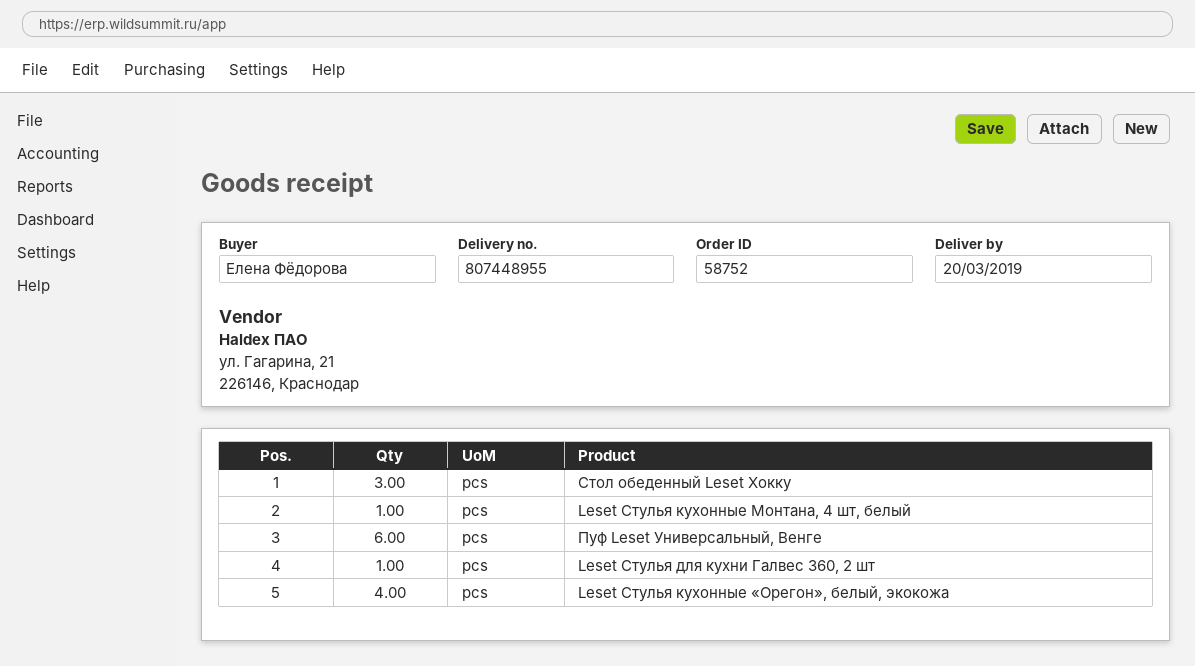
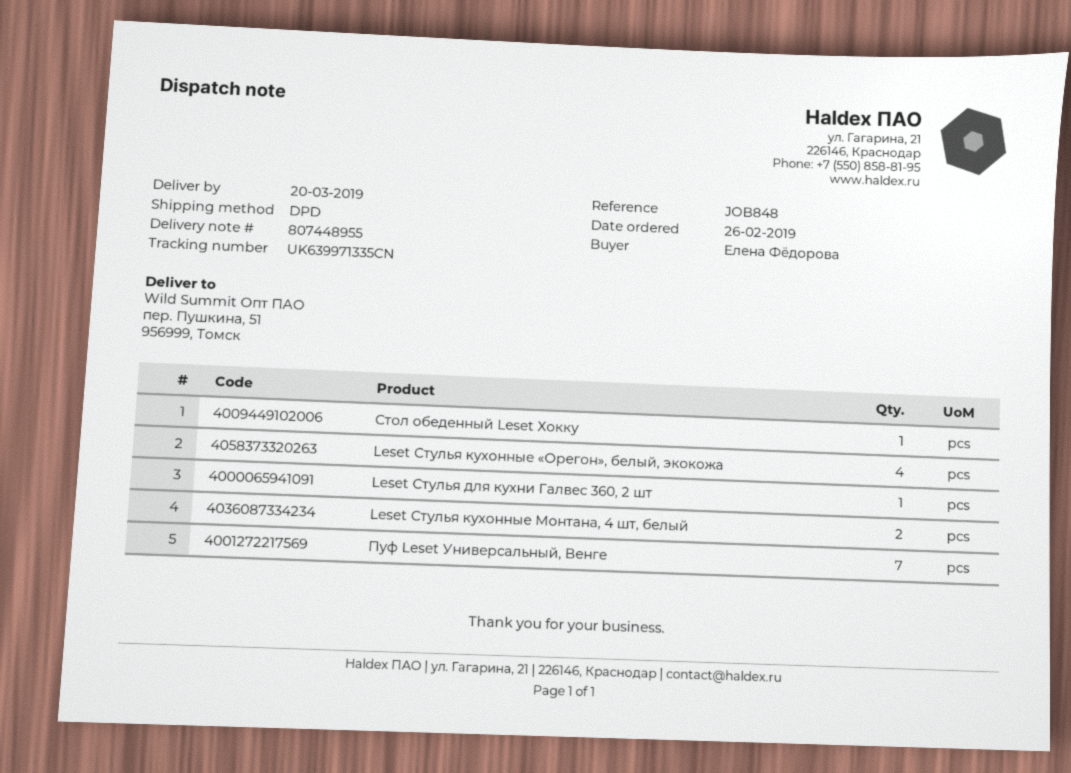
Стол обеденный Leset Хокку: 3 -> 1
Leset Стулья кухонные Монтана, 4 шт, белый: 1 -> 2
Пуф Leset Универсальный, Венге: 6 -> 7

